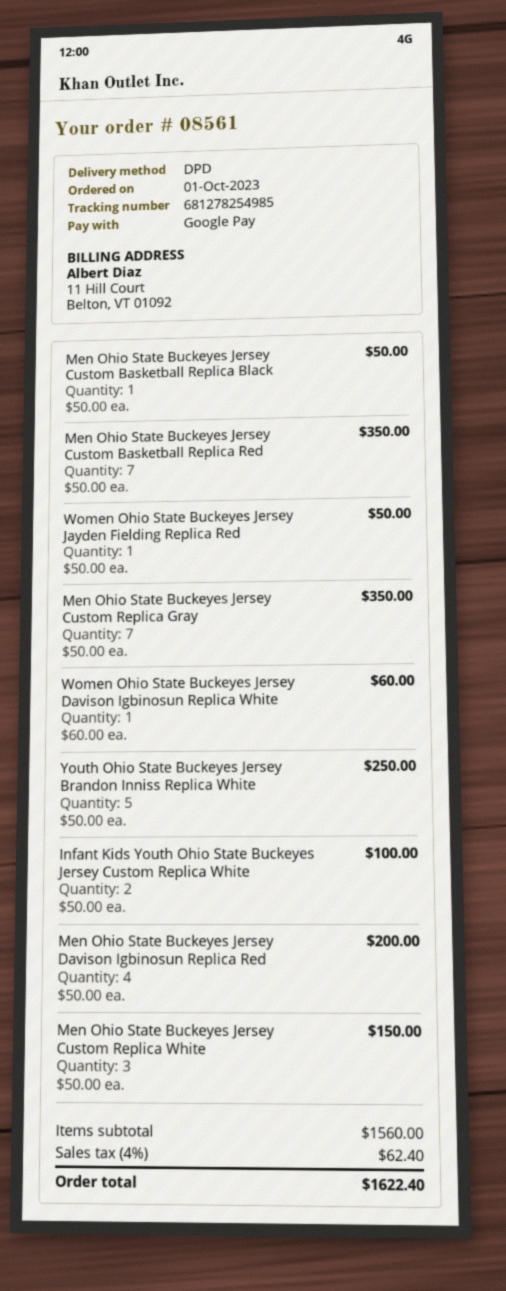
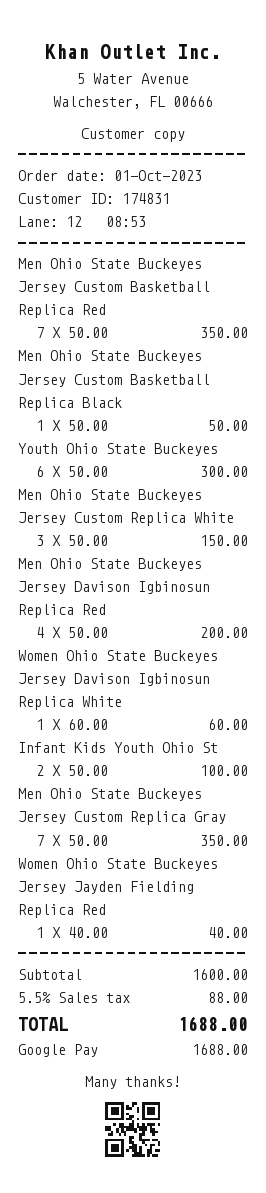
Women Ohio State Buckeyes Jersey Jayden Fielding Replica Red: 1 x 50.00 = 50.00 -> 1 x 40.00 = 40.00
Youth Ohio State Buckeyes Jersey Brandon Inniss Replica White: 5 x 50.00 = 250.00 -> 6 x 50.00 = 300.00
subtotal: 1560.00 -> 1600.00
tax: 4% = 62.40 -> 5.5% = 88.00
total: 1622.40 -> 1688.00

